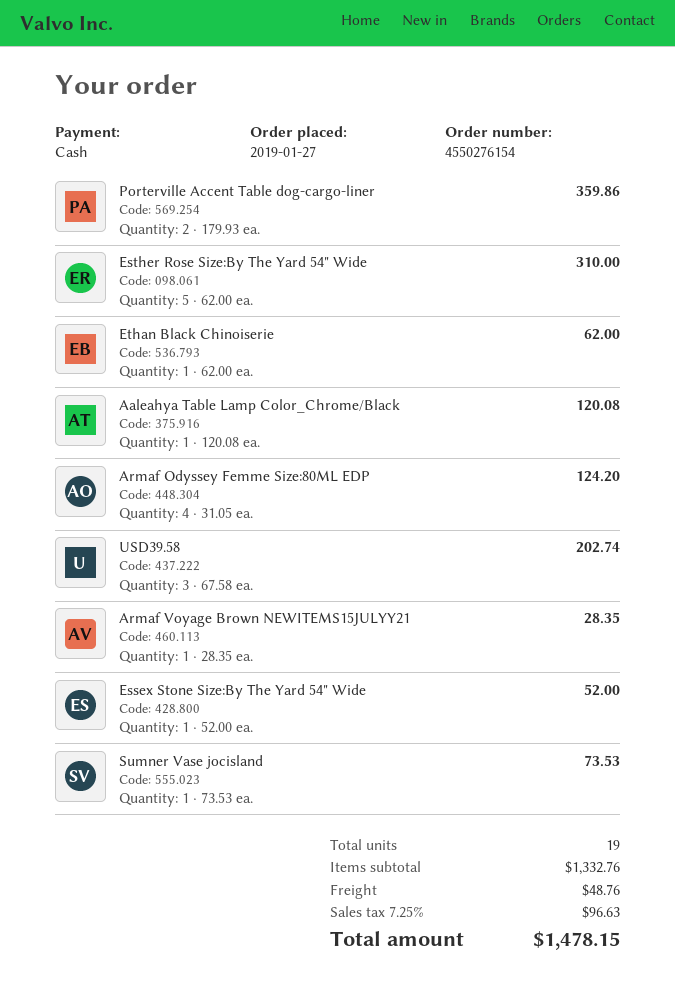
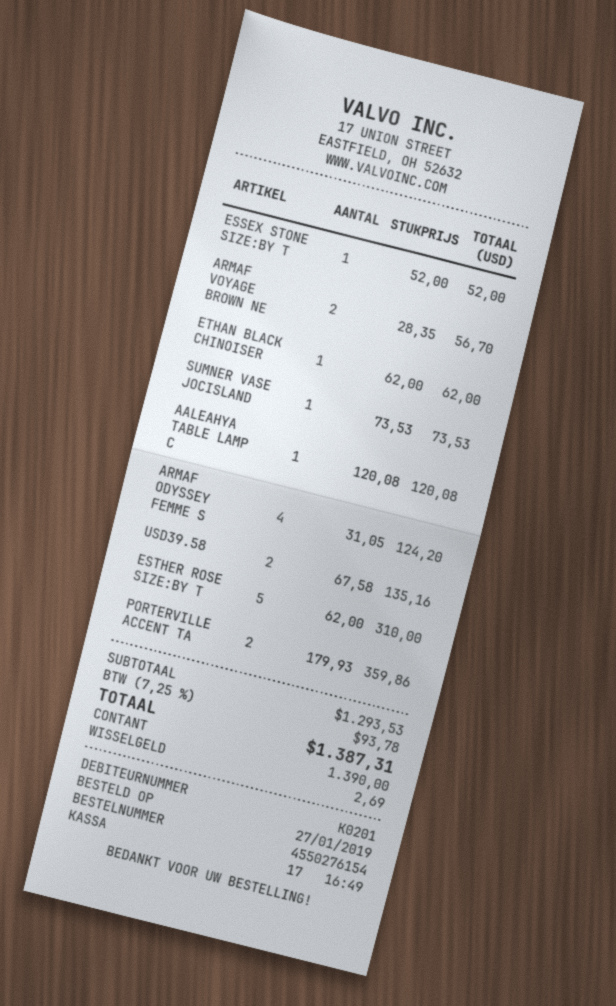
USD39.58: 3 x 67.58 = 202.74 -> 2 x 67.58 = 135.16
Armaf Voyage Brown NEWITEMS15JULYY21: 1 x 28.35 = 28.35 -> 2 x 28.35 = 56.70
subtotal: 1332.76 -> 1293.53
shipping: 48.76 -> none
tax: 7.25% = 96.63 -> 7.25% = 93.78
total: 1478.15 -> 1387.31

